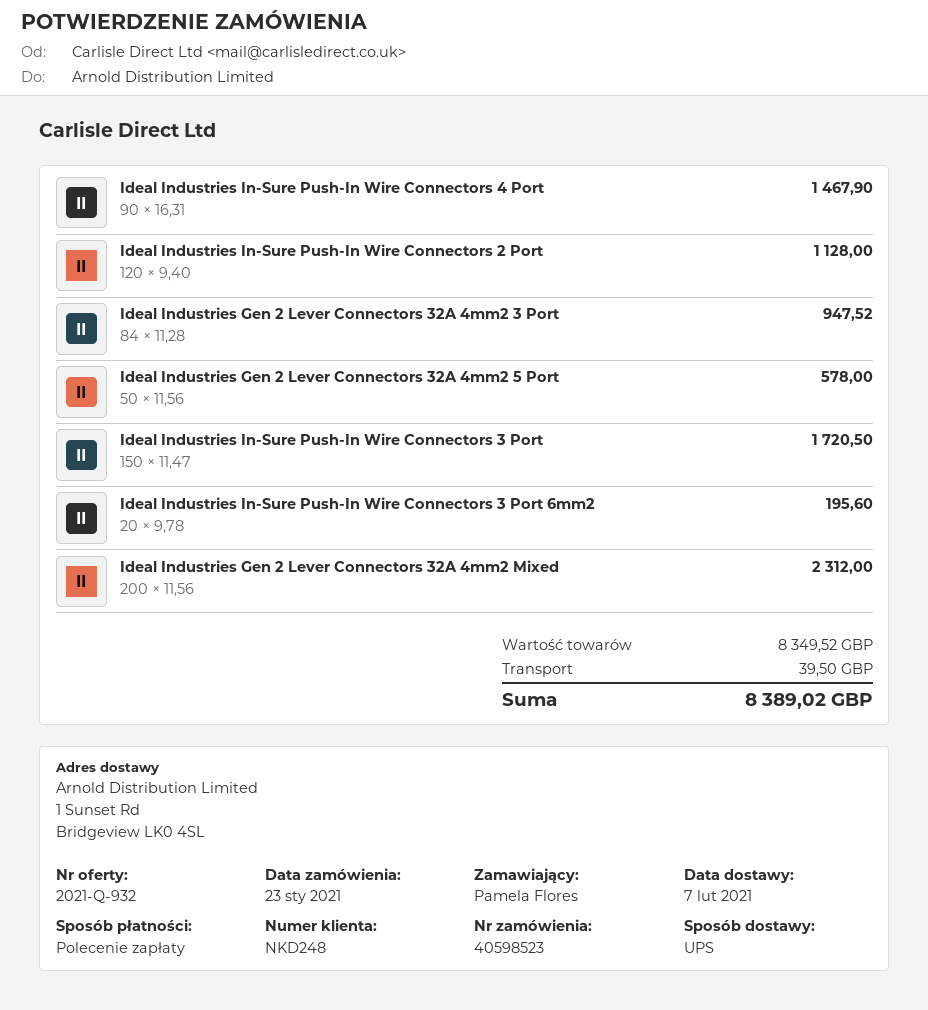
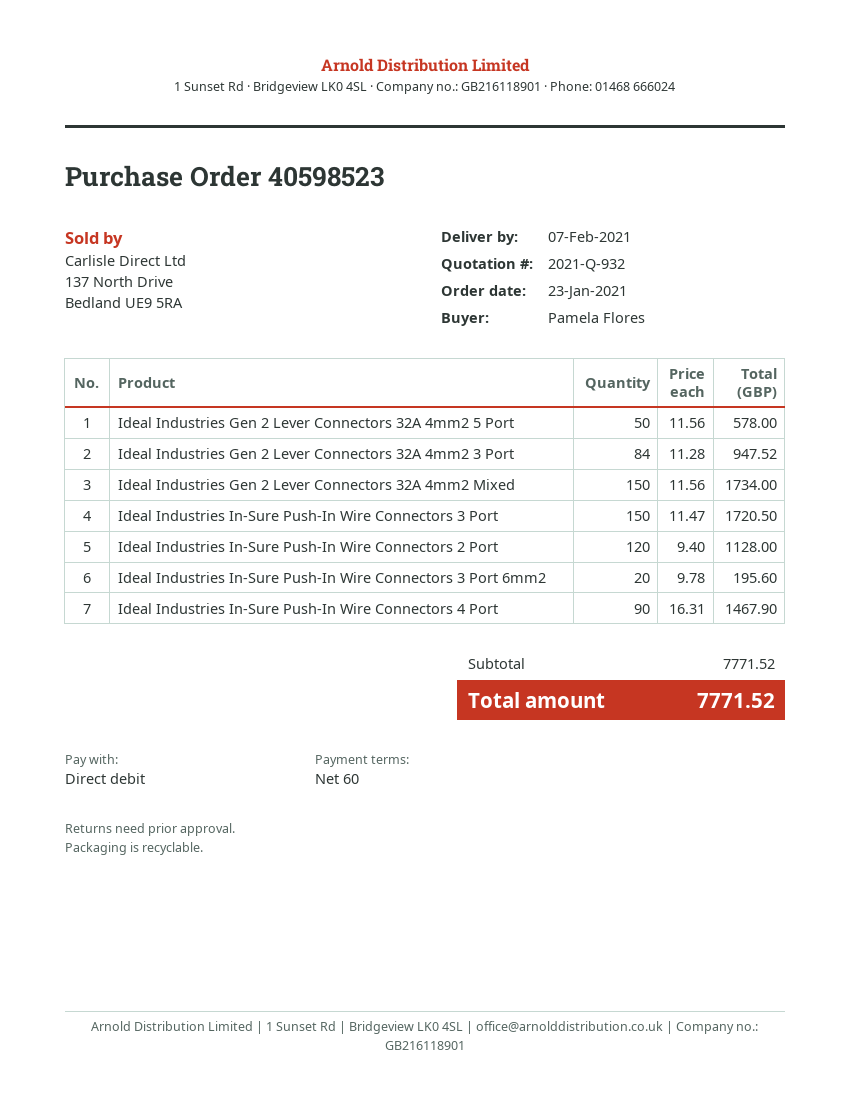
Ideal Industries Gen 2 Lever Connectors 32A 4mm2 Mixed: 200 x 11.56 = 2312.00 -> 150 x 11.56 = 1734.00
subtotal: 8349.52 -> 7771.52
shipping: 39.50 -> none
total: 8389.02 -> 7771.52

